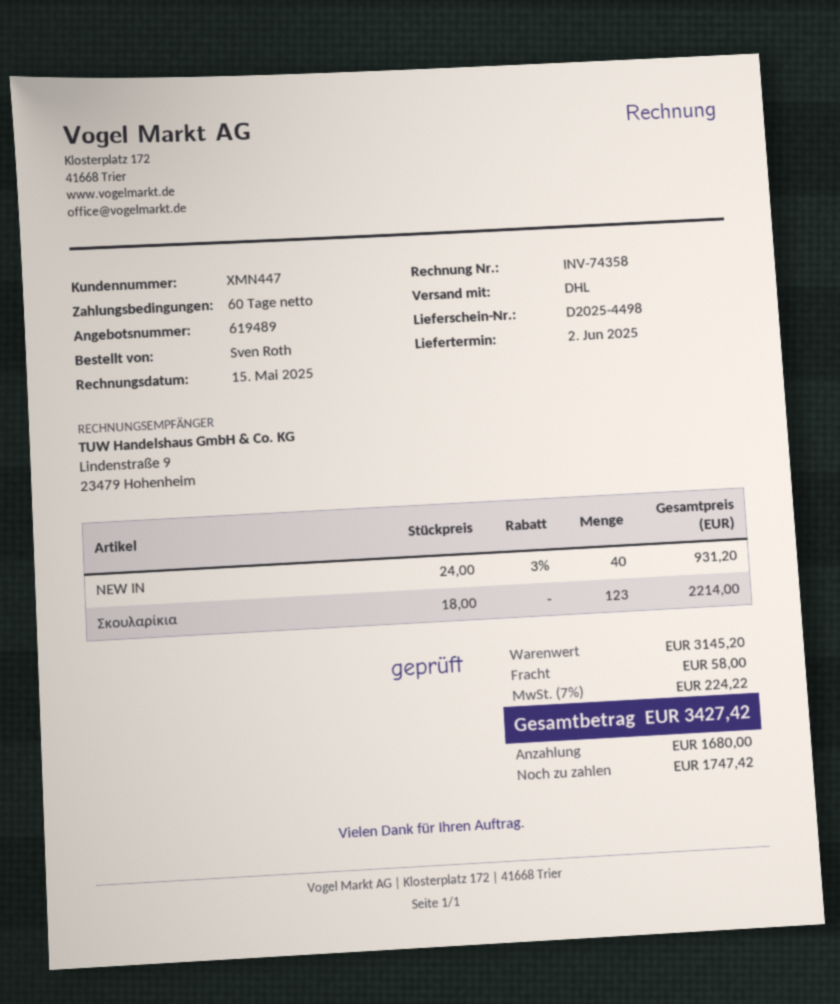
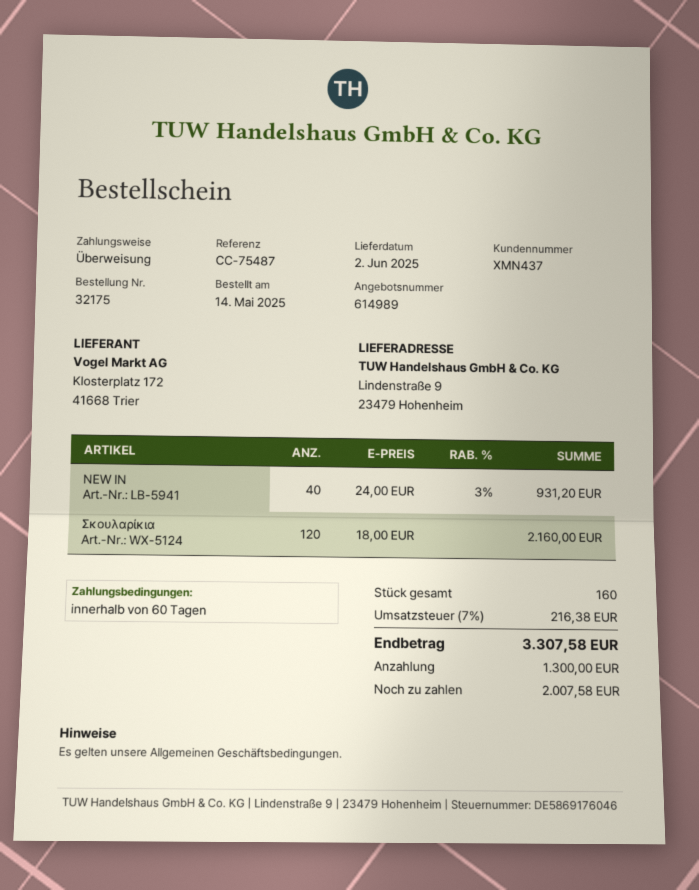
quote number: 619489 -> 614989
customer number: XMN447 -> XMN437
Σκουλαρίκια: 123 x 18.00 = 2214.00 -> 120 x 18.00 = 2160.00
shipping: 58.00 -> none
tax: 7% = 224.22 -> 7% = 216.38
total: 3427.42 -> 3307.58
deposit: 1680.00 -> 1300.00
balance: 1747.42 -> 2007.58

